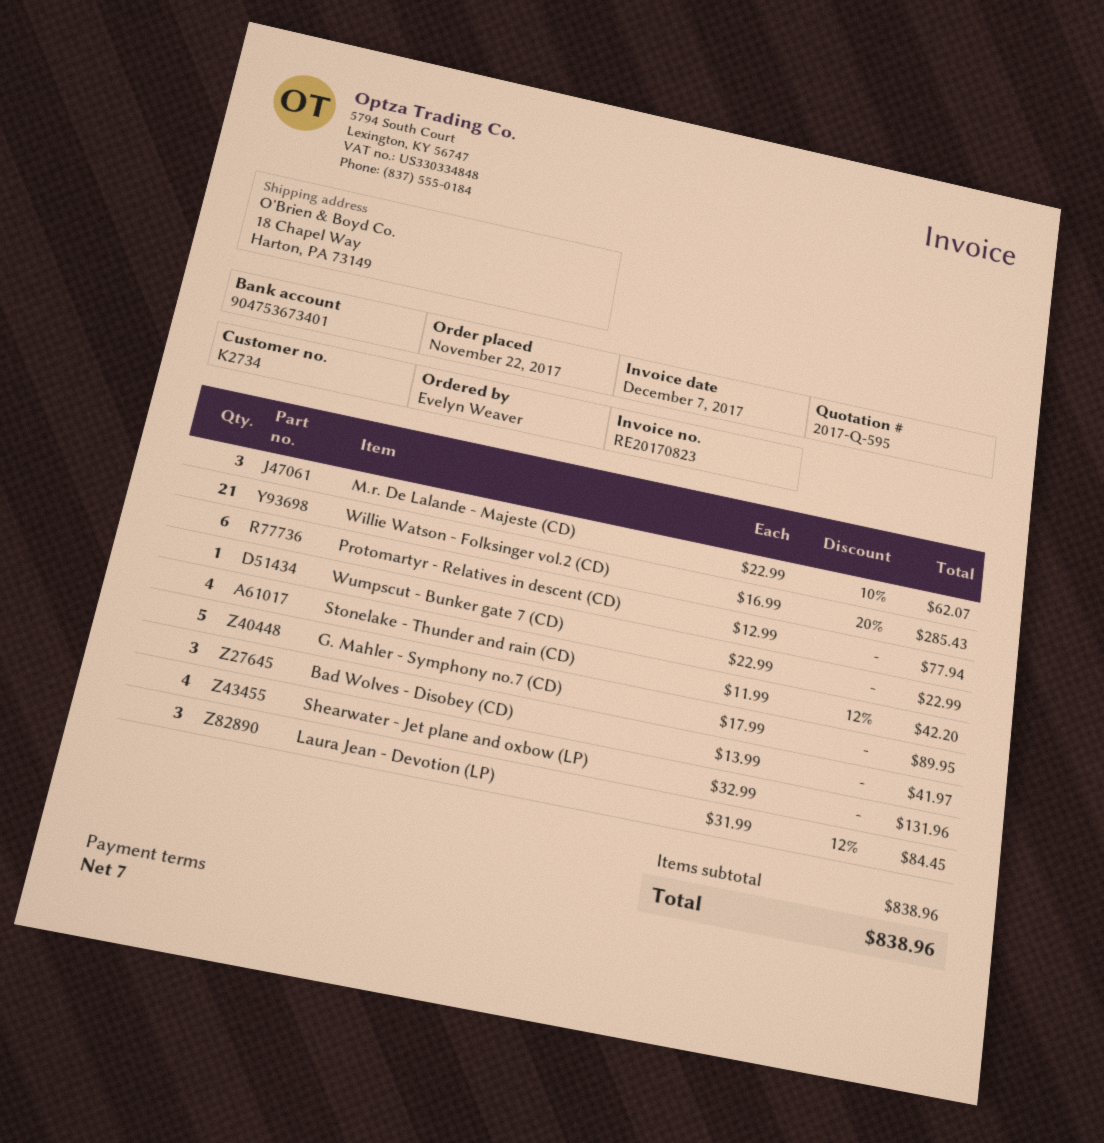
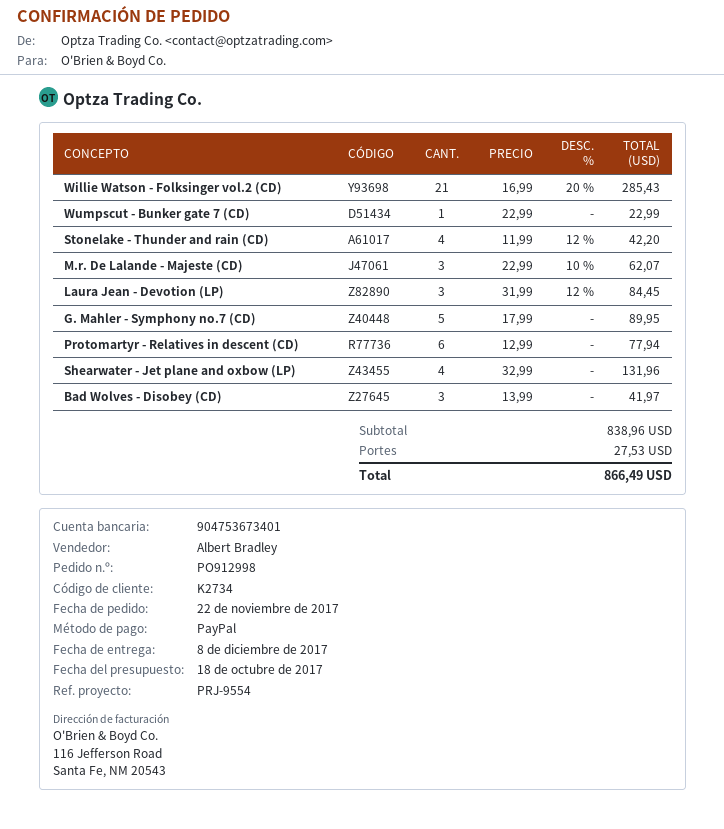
shipping: none -> 27.53
total: 838.96 -> 866.49

